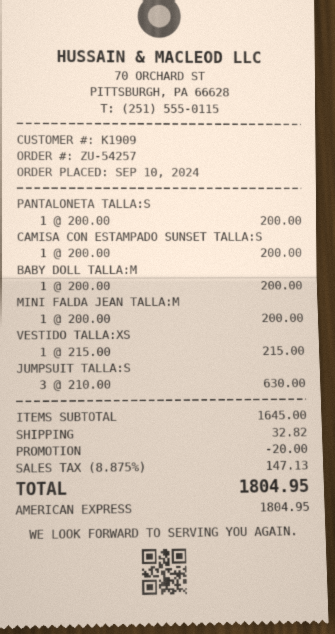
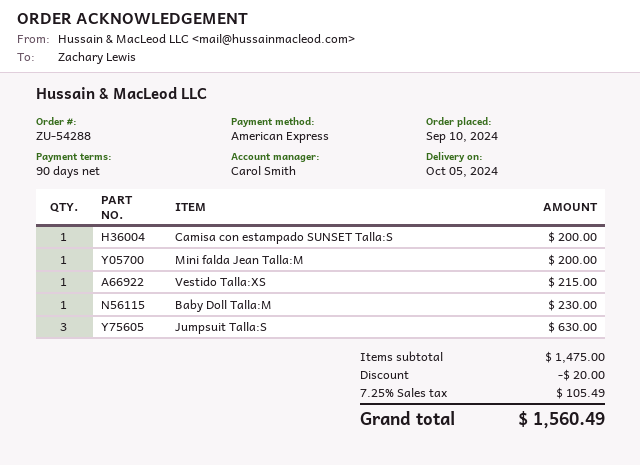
order number: ZU-54257 -> ZU-54288
PANTALONETA TALLA:S: 1 for 200.00 -> none
BABY DOLL TALLA:M: 1 for 200.00 -> 1 for 230.00
subtotal: 1645.00 -> 1475.00
shipping: 32.82 -> none
tax: 8.875% = 147.13 -> 7.25% = 105.49
total: 1804.95 -> 1560.49

